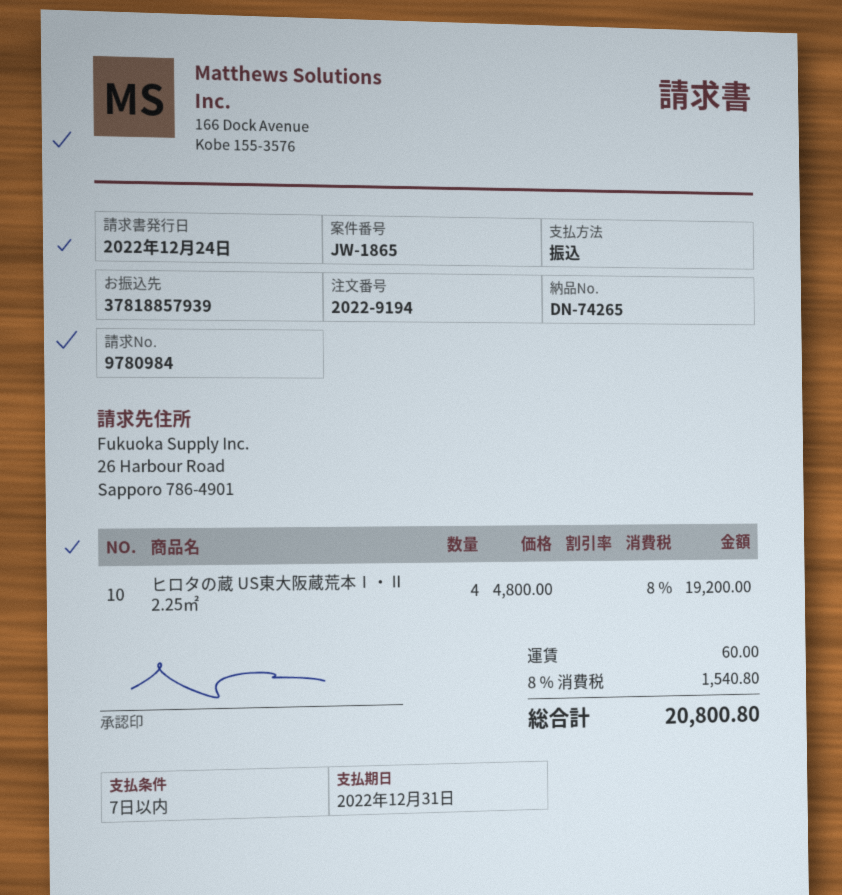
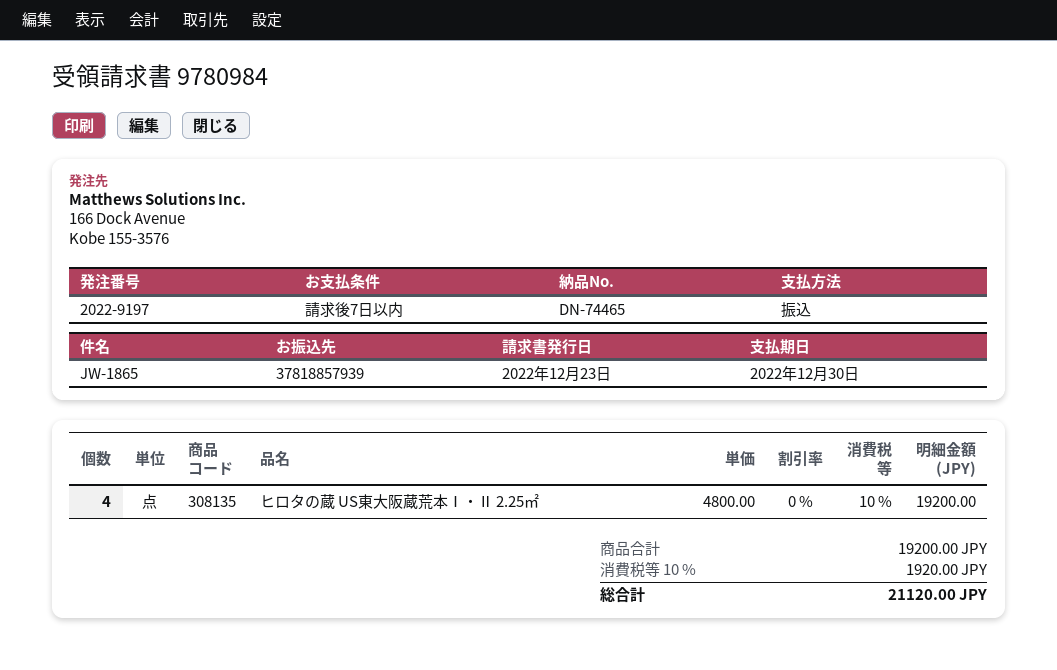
order number: 2022-9194 -> 2022-9197
delivery note number: DN-74265 -> DN-74465
invoice date: 2022-12-24 -> 2022-12-23
due date: 2022-12-31 -> 2022-12-30
shipping: 60.00 -> none
tax: 8% = 1540.80 -> 10% = 1920.00
total: 20800.80 -> 21120.00

